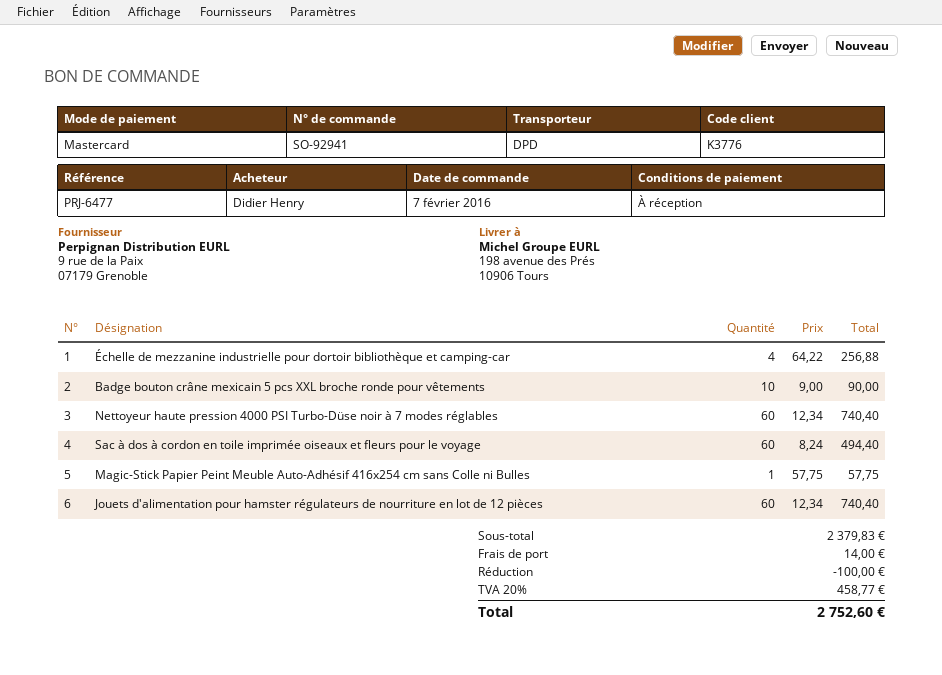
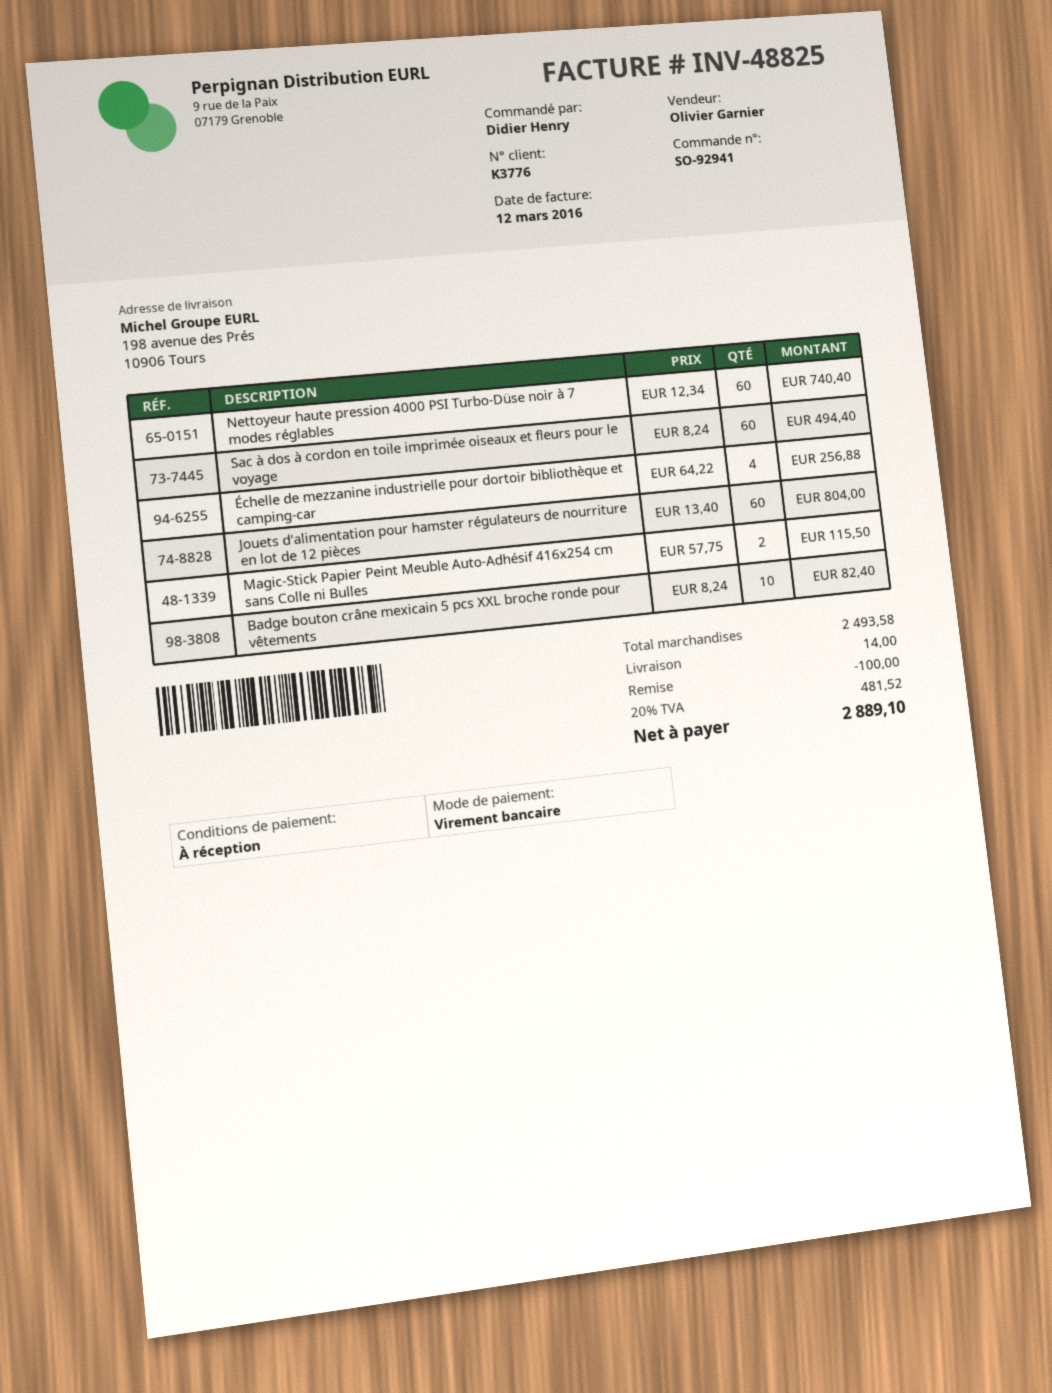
payment method: Mastercard -> bank transfer
Badge bouton crâne mexicain 5 pcs XXL broche ronde pour vêtements: 10 x 9.00 = 90.00 -> 10 x 8.24 = 82.40
Magic-Stick Papier Peint Meuble Auto-Adhésif 416x254 cm sans Colle ni Bulles: 1 x 57.75 = 57.75 -> 2 x 57.75 = 115.50
Jouets d'alimentation pour hamster régulateurs de nourriture en lot de 12 pièces: 60 x 12.34 = 740.40 -> 60 x 13.40 = 804.00
subtotal: 2379.83 -> 2493.58
tax: 20% = 458.77 -> 20% = 481.52
total: 2752.60 -> 2889.10

